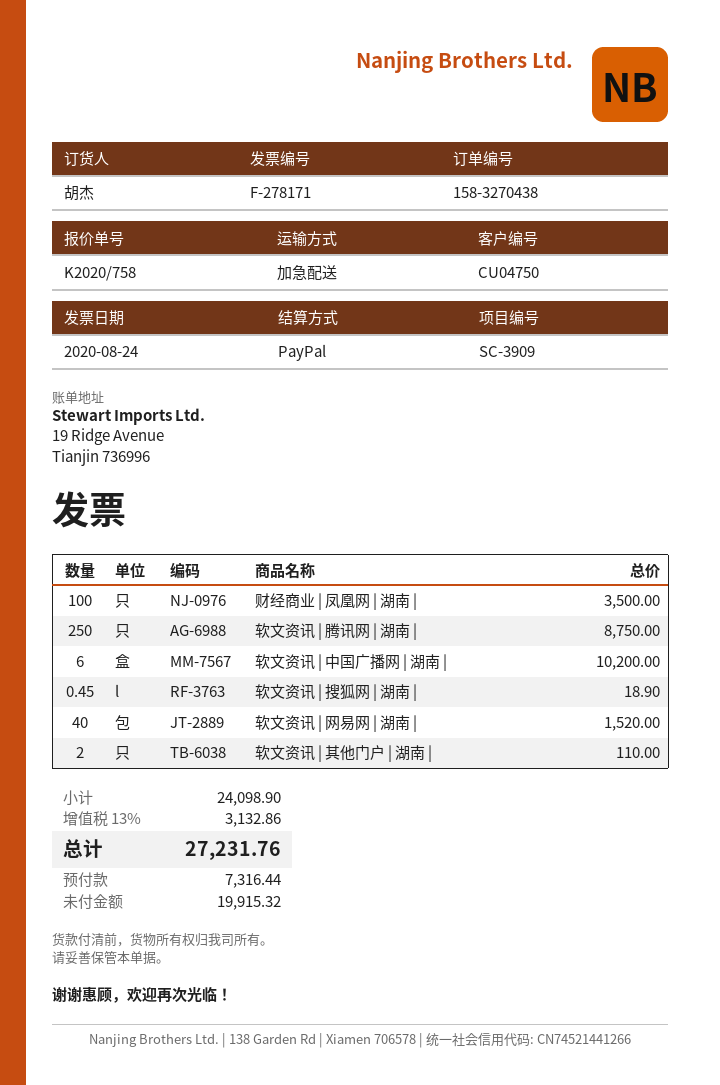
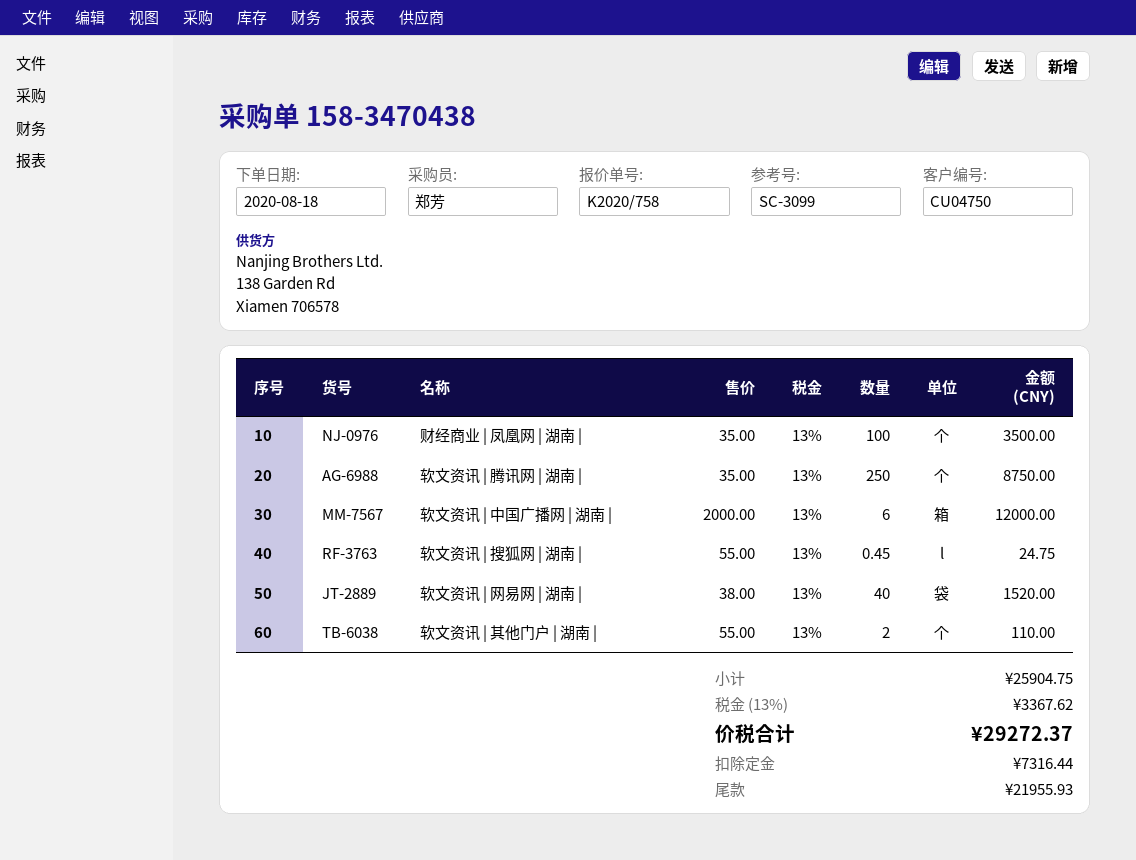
order number: 158-3270438 -> 158-3470438
reference: SC-3909 -> SC-3099
ordered by: 胡杰 -> 郑芳
软文资讯 | 中国广播网 | 湖南 |: 6 for 10200.00 -> 6 for 12000.00
软文资讯 | 搜狐网 | 湖南 |: 0.45 for 18.90 -> 0.45 for 24.75
subtotal: 24098.90 -> 25904.75
tax: 13% = 3132.86 -> 13% = 3367.62
total: 27231.76 -> 29272.37
balance: 19915.32 -> 21955.93

